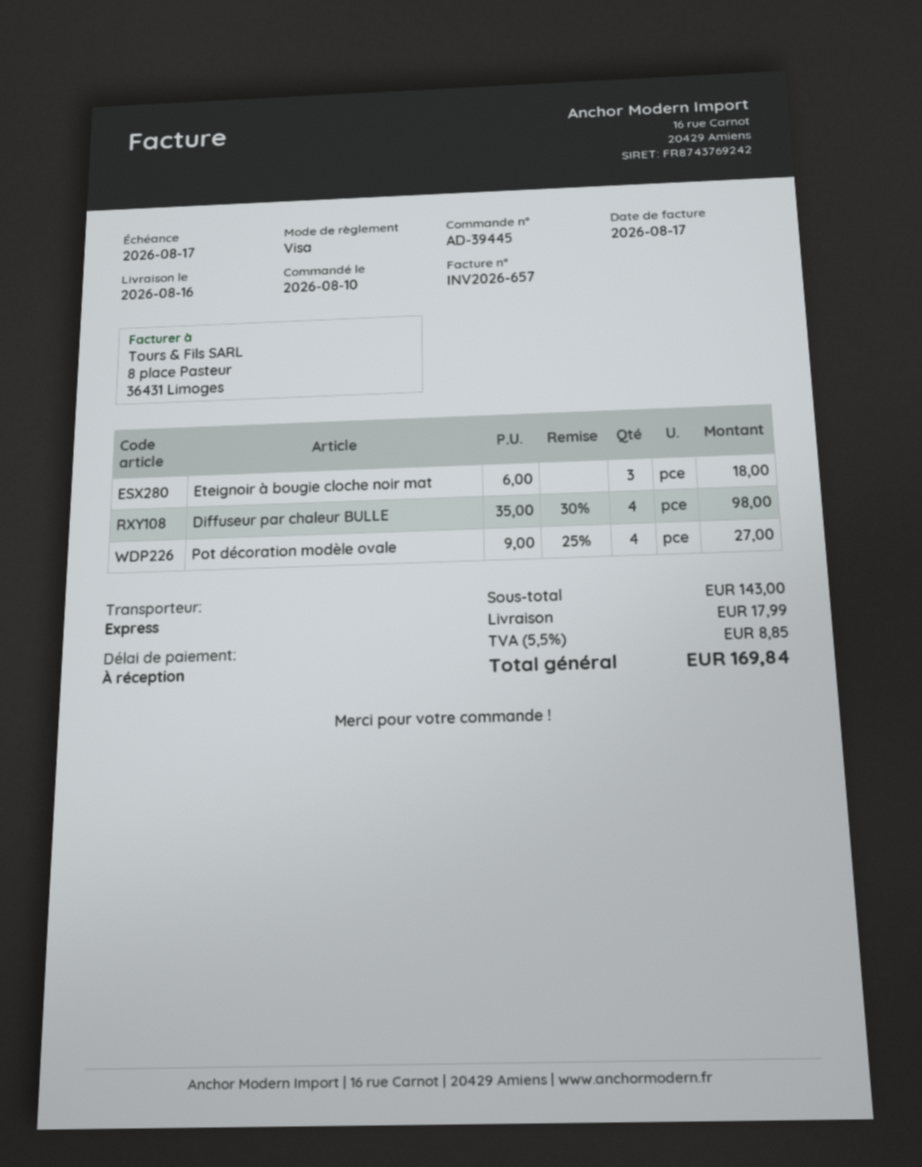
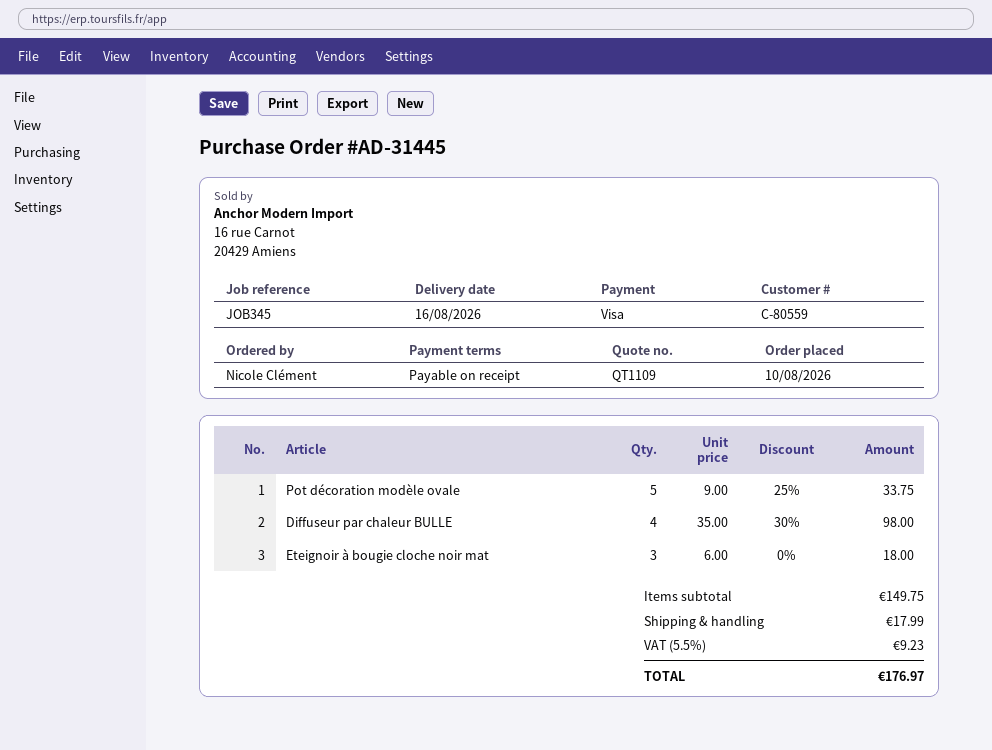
order number: AD-39445 -> AD-31445
Pot décoration modèle ovale: 4 x 9.00 - 25% = 27.00 -> 5 x 9.00 - 25% = 33.75
subtotal: 143.00 -> 149.75
tax: 5.5% = 8.85 -> 5.5% = 9.23
total: 169.84 -> 176.97

